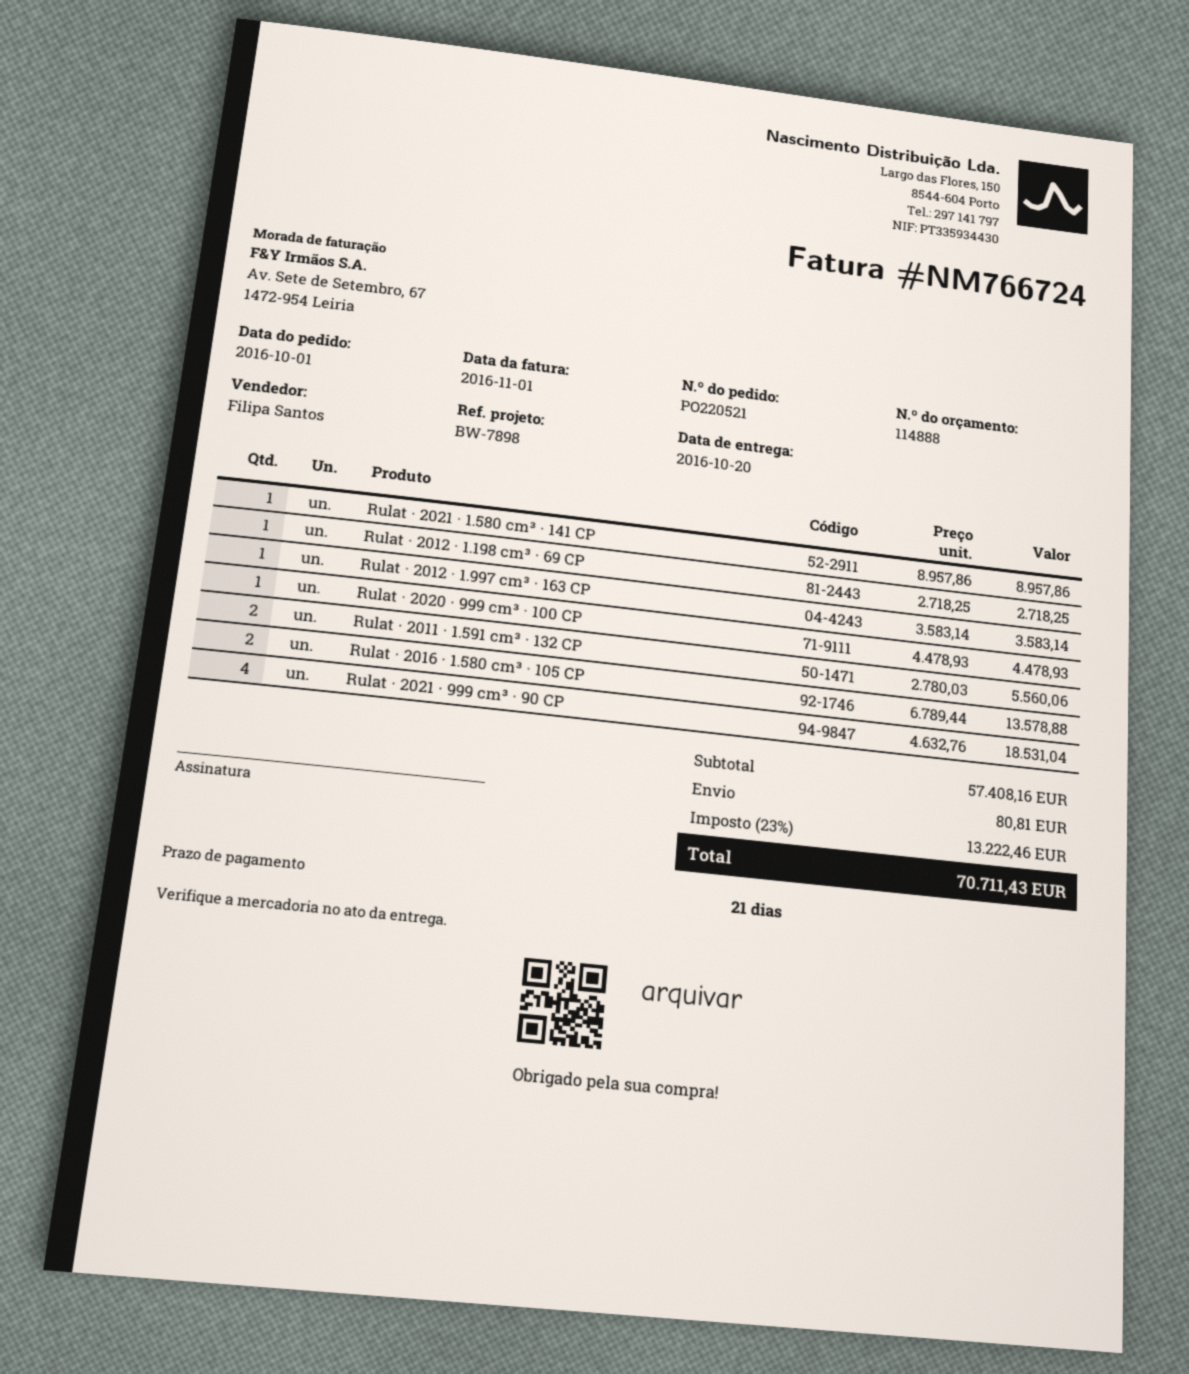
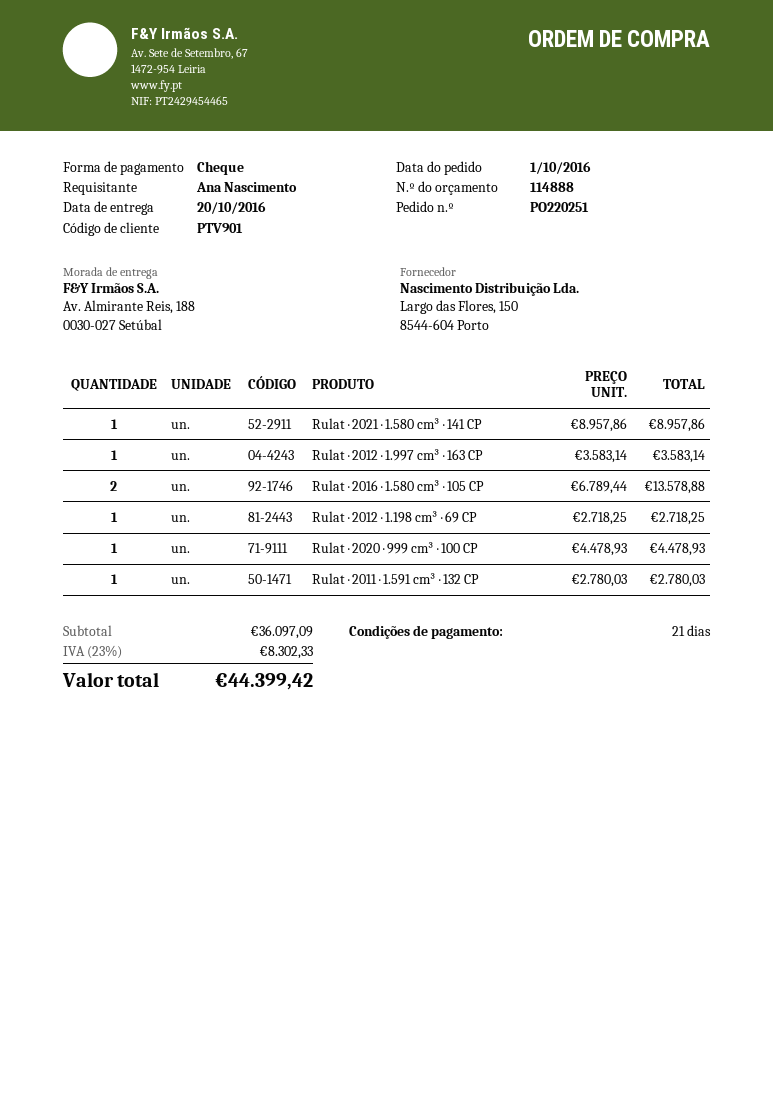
order number: PO220521 -> PO220251
Rulat · 2011 · 1.591 cm³ · 132 CP: 2 x 2780.03 = 5560.06 -> 1 x 2780.03 = 2780.03
Rulat · 2021 · 999 cm³ · 90 CP: 4 x 4632.76 = 18531.04 -> none
subtotal: 57408.16 -> 36097.09
shipping: 80.81 -> none
tax: 23% = 13222.46 -> 23% = 8302.33
total: 70711.43 -> 44399.42

